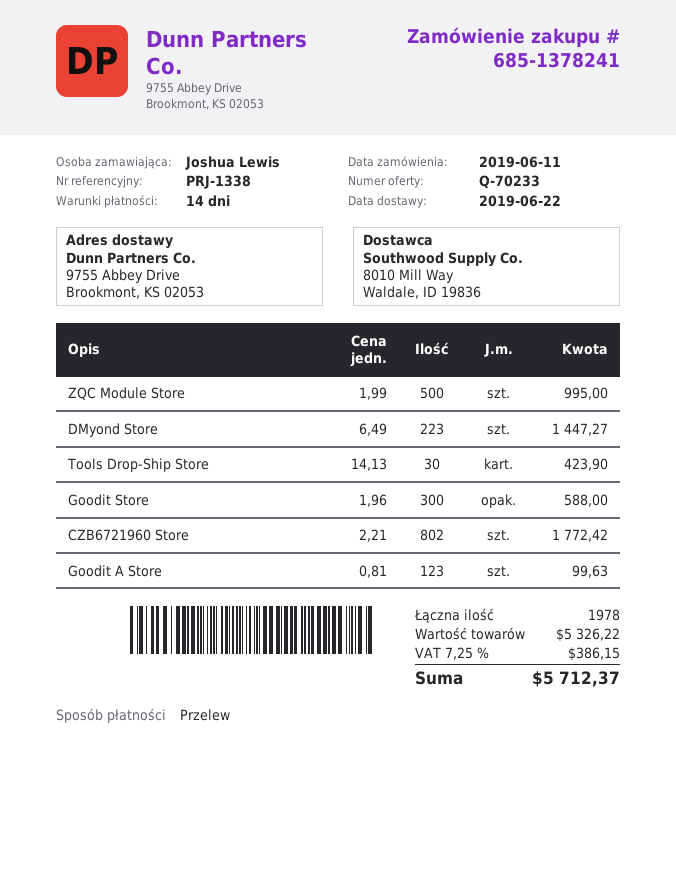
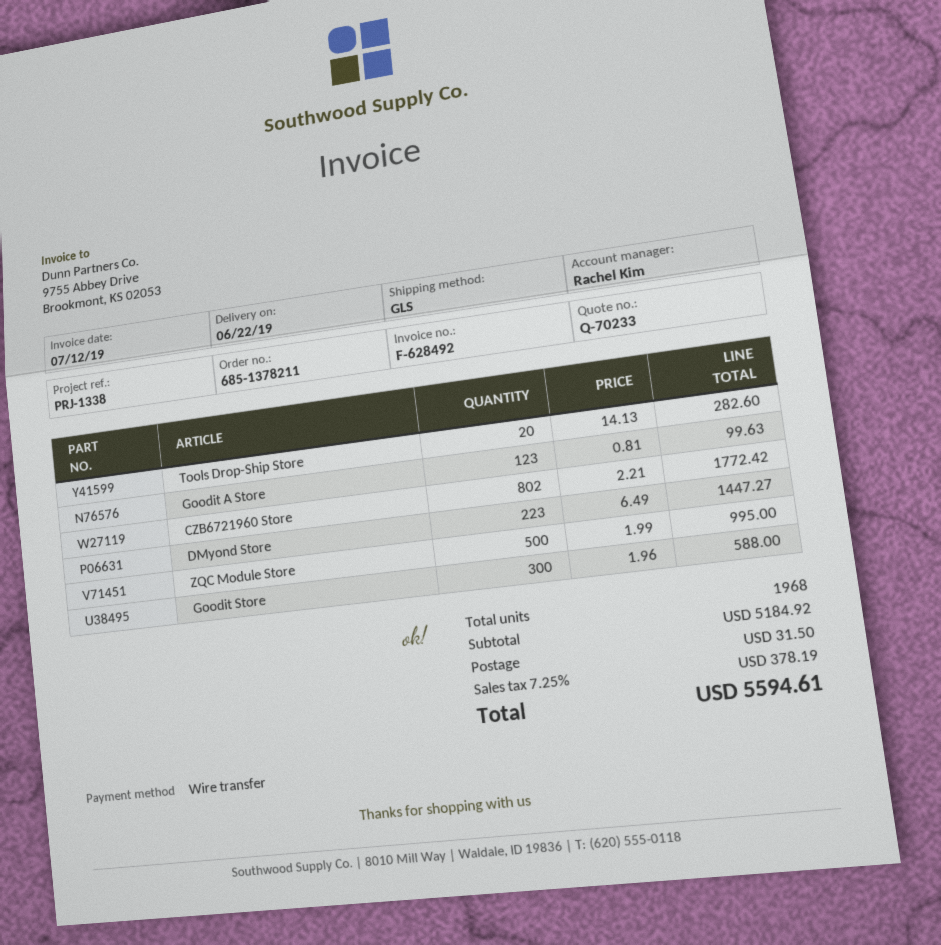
order number: 685-1378241 -> 685-1378211
Tools Drop-Ship Store: 30 x 14.13 = 423.90 -> 20 x 14.13 = 282.60
total quantity: 1978 -> 1968
subtotal: 5326.22 -> 5184.92
shipping: none -> 31.50
tax: 7.25% = 386.15 -> 7.25% = 378.19
total: 5712.37 -> 5594.61

